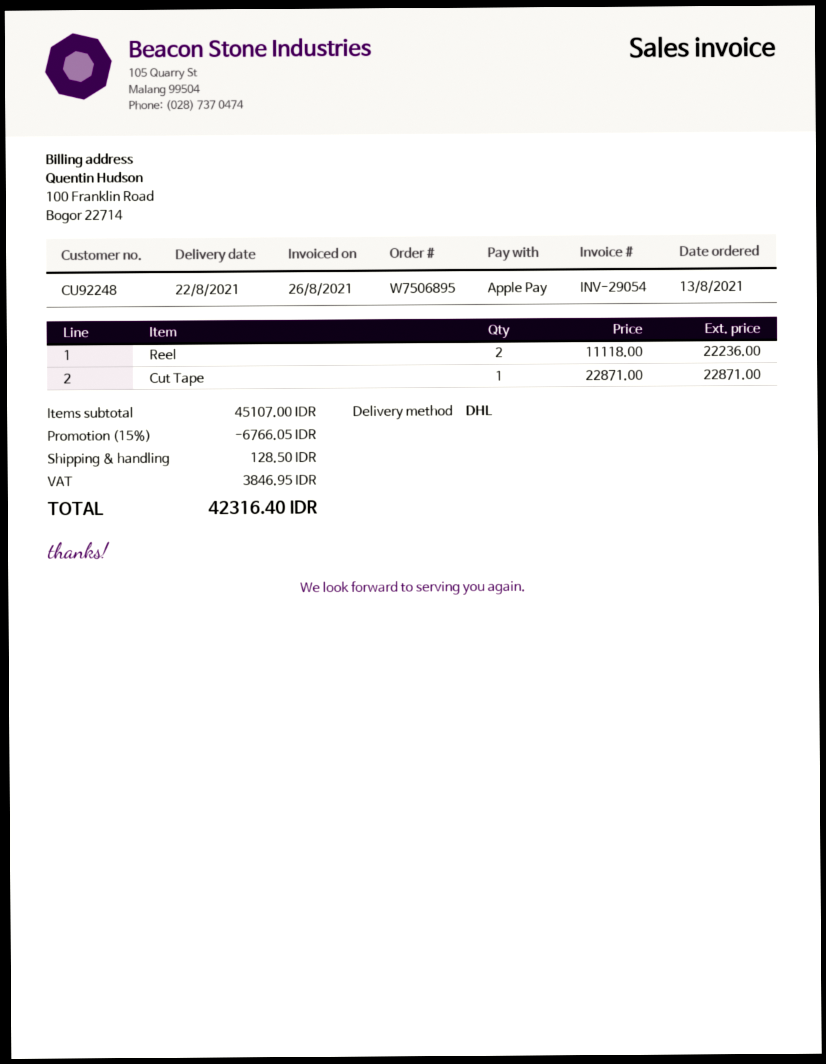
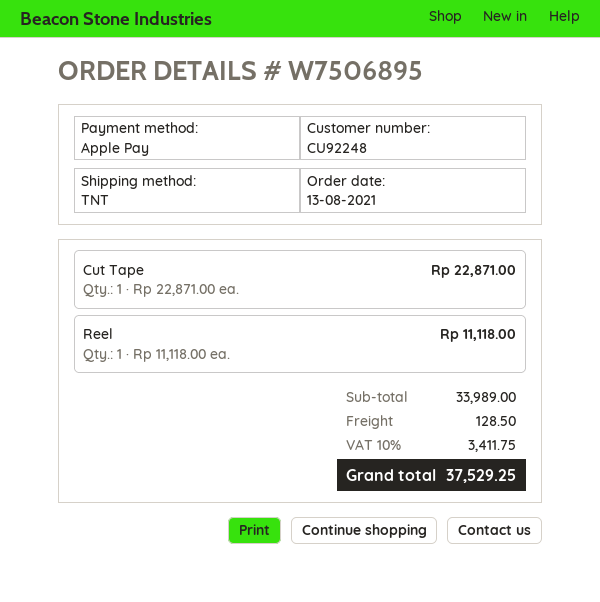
shipping method: DHL -> TNT
Reel: 2 x 11118.00 = 22236.00 -> 1 x 11118.00 = 11118.00
subtotal: 45107.00 -> 33989.00
discount: 15% = 6766.05 -> none
tax: 3846.95 -> 3411.75
total: 42316.40 -> 37529.25

